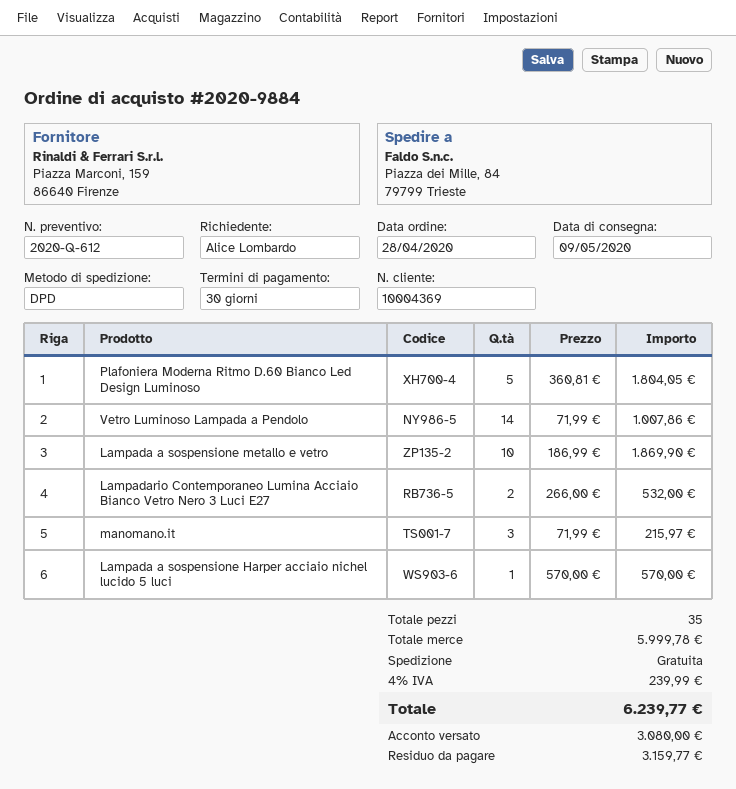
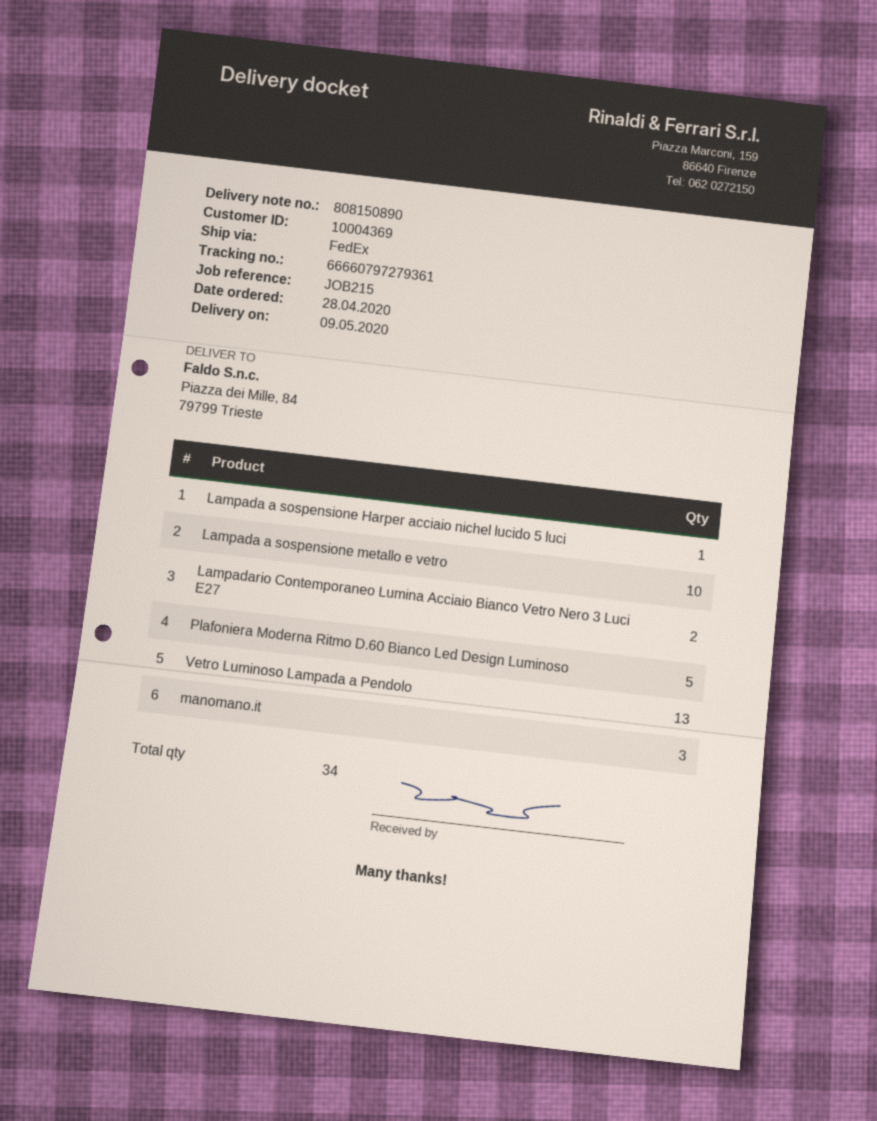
shipping method: DPD -> FedEx
Vetro Luminoso Lampada a Pendolo: 14 -> 13
total quantity: 35 -> 34

